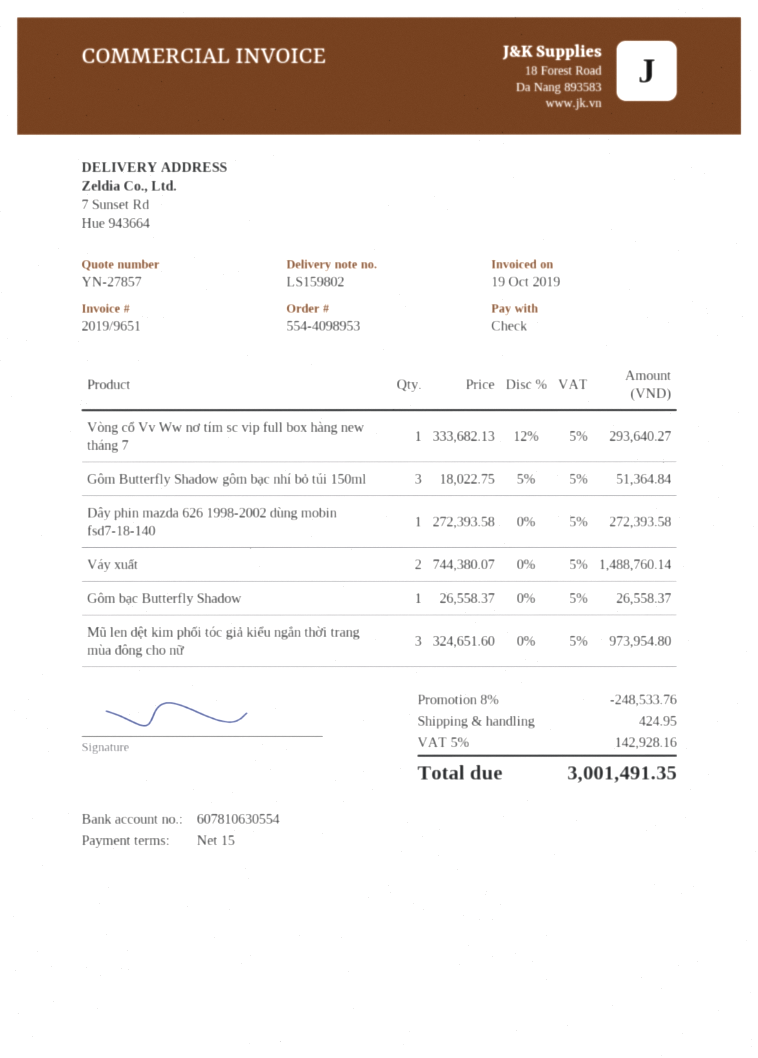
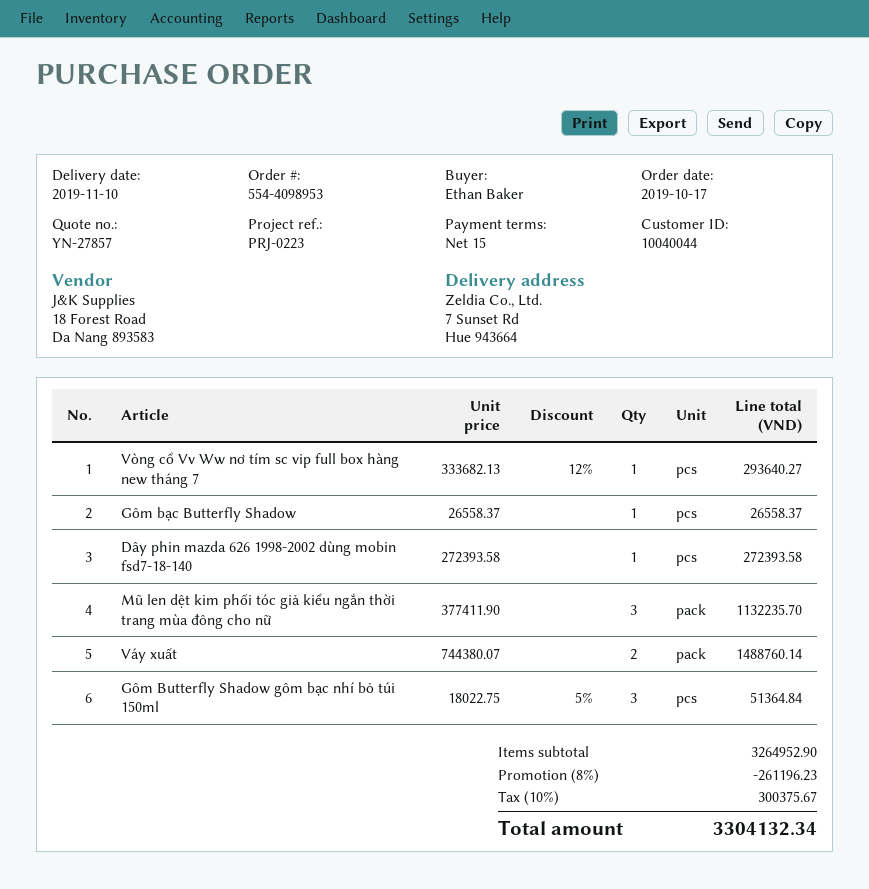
Mũ len dệt kim phối tóc giả kiểu ngắn thời trang mùa đông cho nữ: 3 x 324651.60 = 973954.80 -> 3 x 377411.90 = 1132235.70
discount: 8% = 248533.76 -> 8% = 261196.23
shipping: 424.95 -> none
tax: 5% = 142928.16 -> 10% = 300375.67
total: 3001491.35 -> 3304132.34

